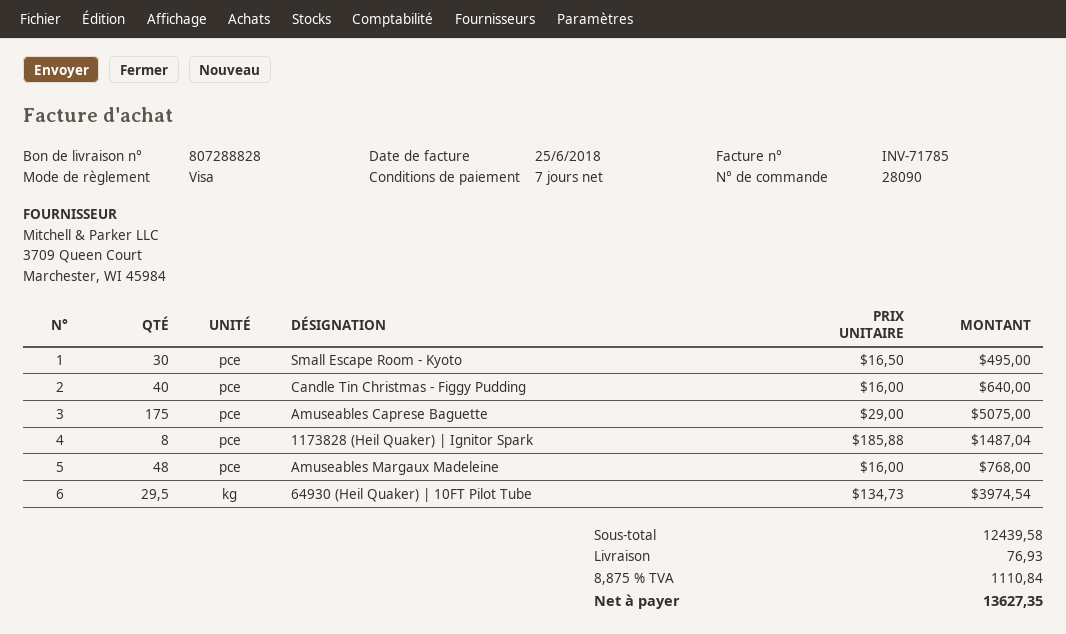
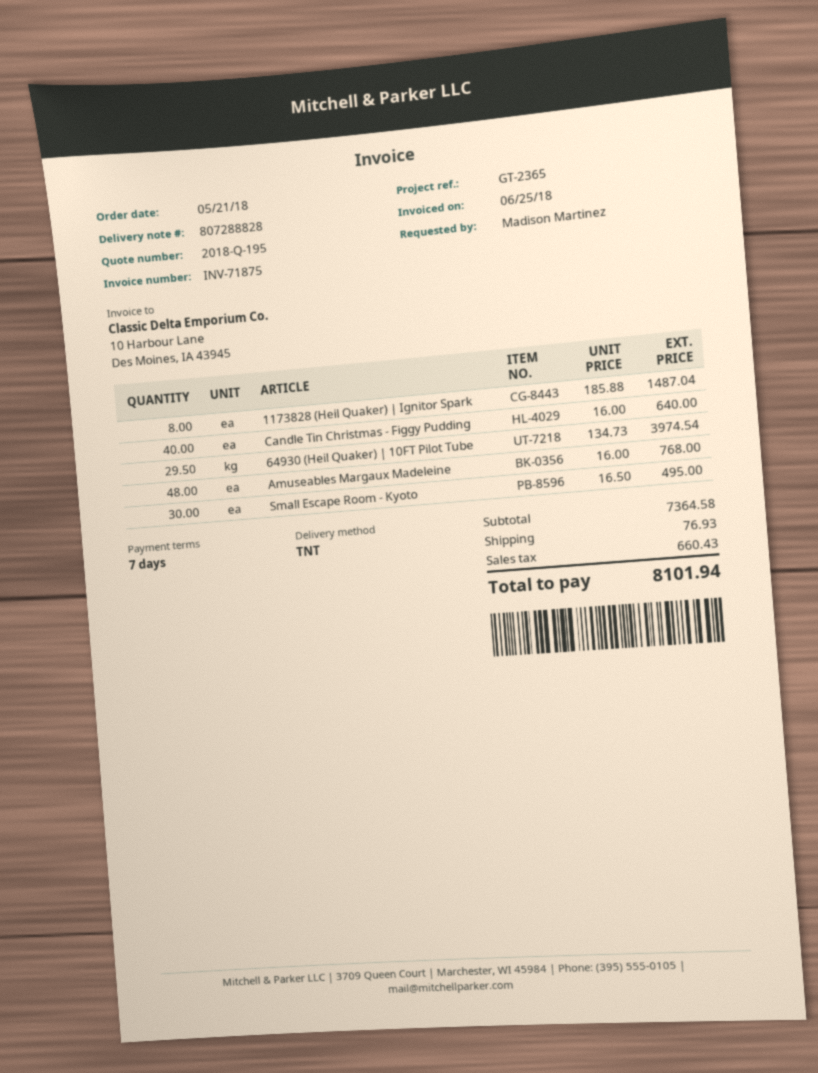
invoice number: INV-71785 -> INV-71875
Amuseables Caprese Baguette: 175 x 29.00 = 5075.00 -> none
subtotal: 12439.58 -> 7364.58
tax: 1110.84 -> 660.43
total: 13627.35 -> 8101.94

